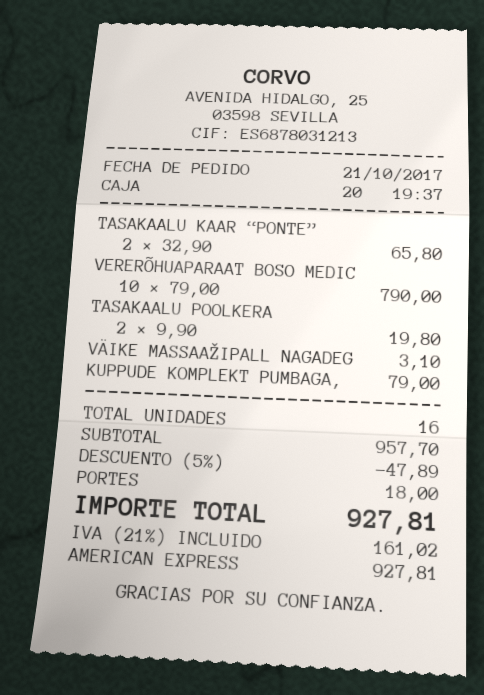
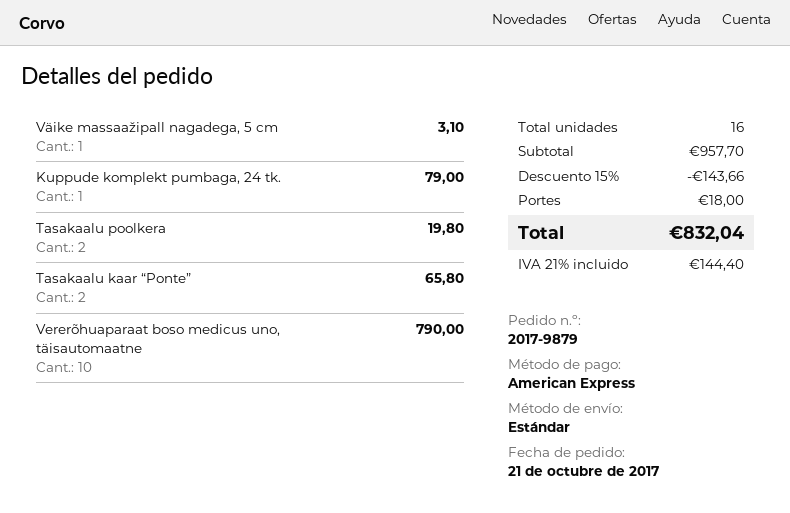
discount: 5% = 47.89 -> 15% = 143.66
tax: 21% = 161.02 -> 21% = 144.40
total: 927.81 -> 832.04

